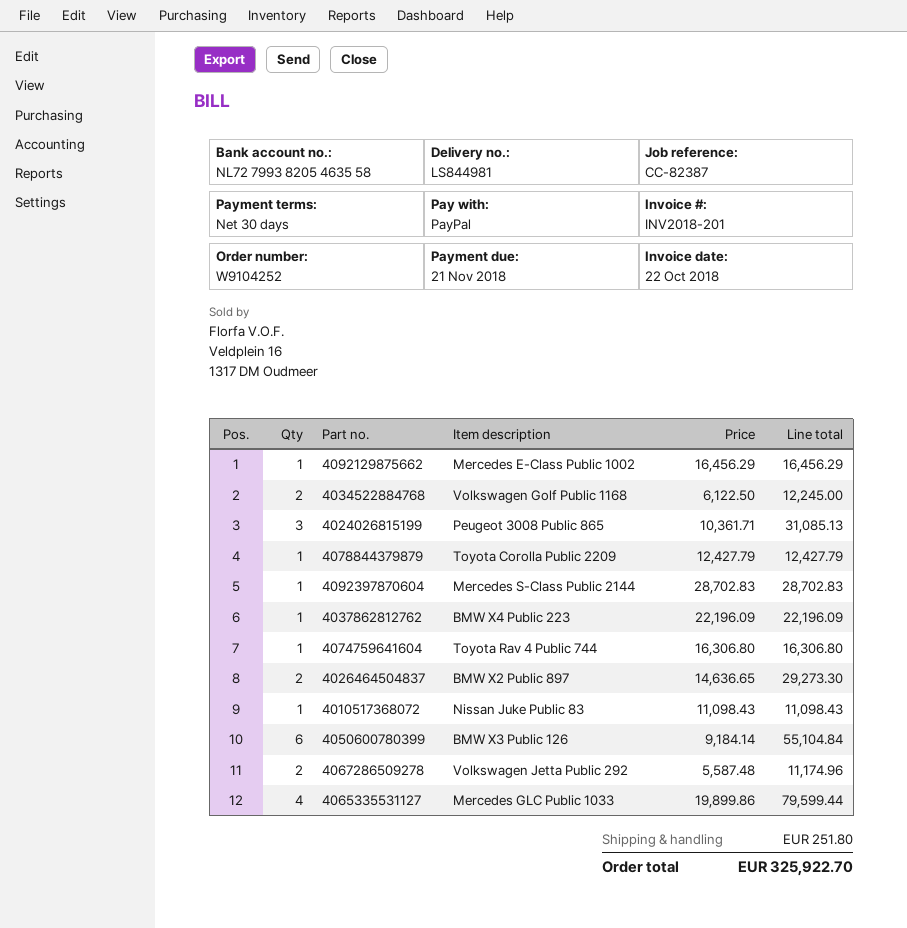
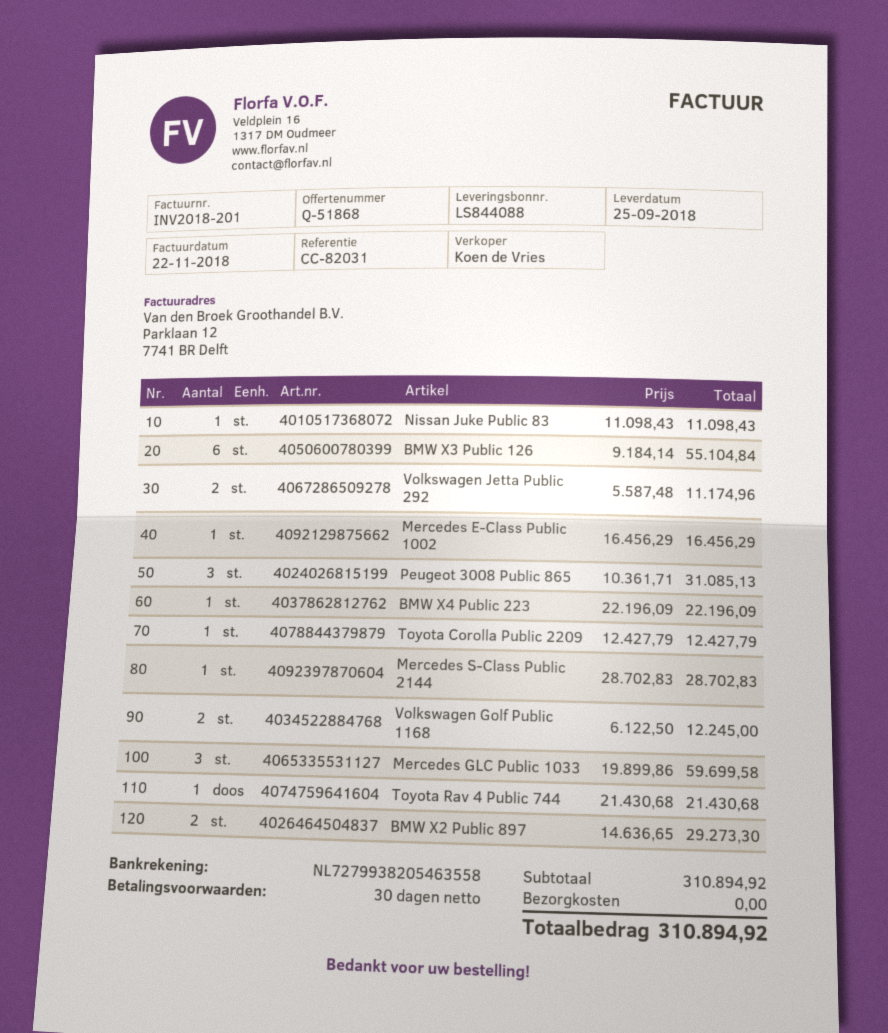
delivery note number: LS844981 -> LS844088
invoice date: 2018-10-22 -> 2018-11-22
reference: CC-82387 -> CC-82031
Toyota Rav 4 Public 744: 1 x 16306.80 = 16306.80 -> 1 x 21430.68 = 21430.68
Mercedes GLC Public 1033: 4 x 19899.86 = 79599.44 -> 3 x 19899.86 = 59699.58
shipping: 251.80 -> 0.00
total: 325922.70 -> 310894.92

